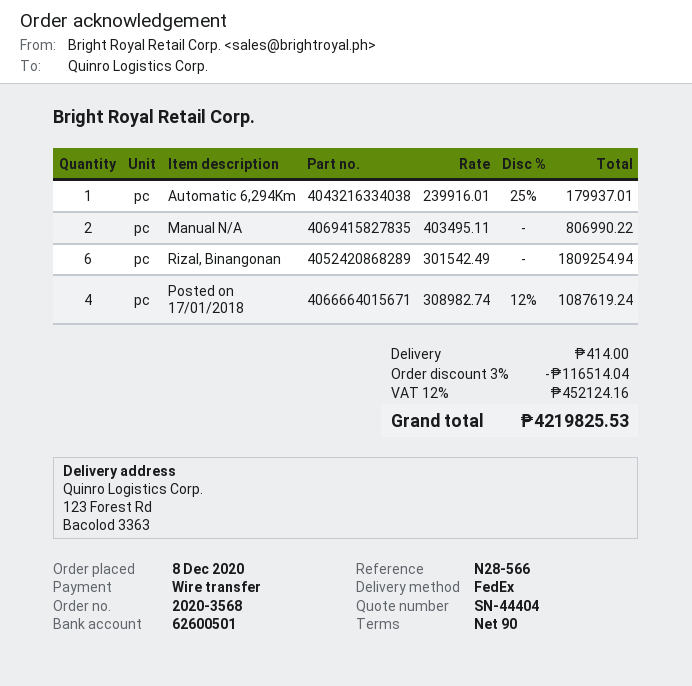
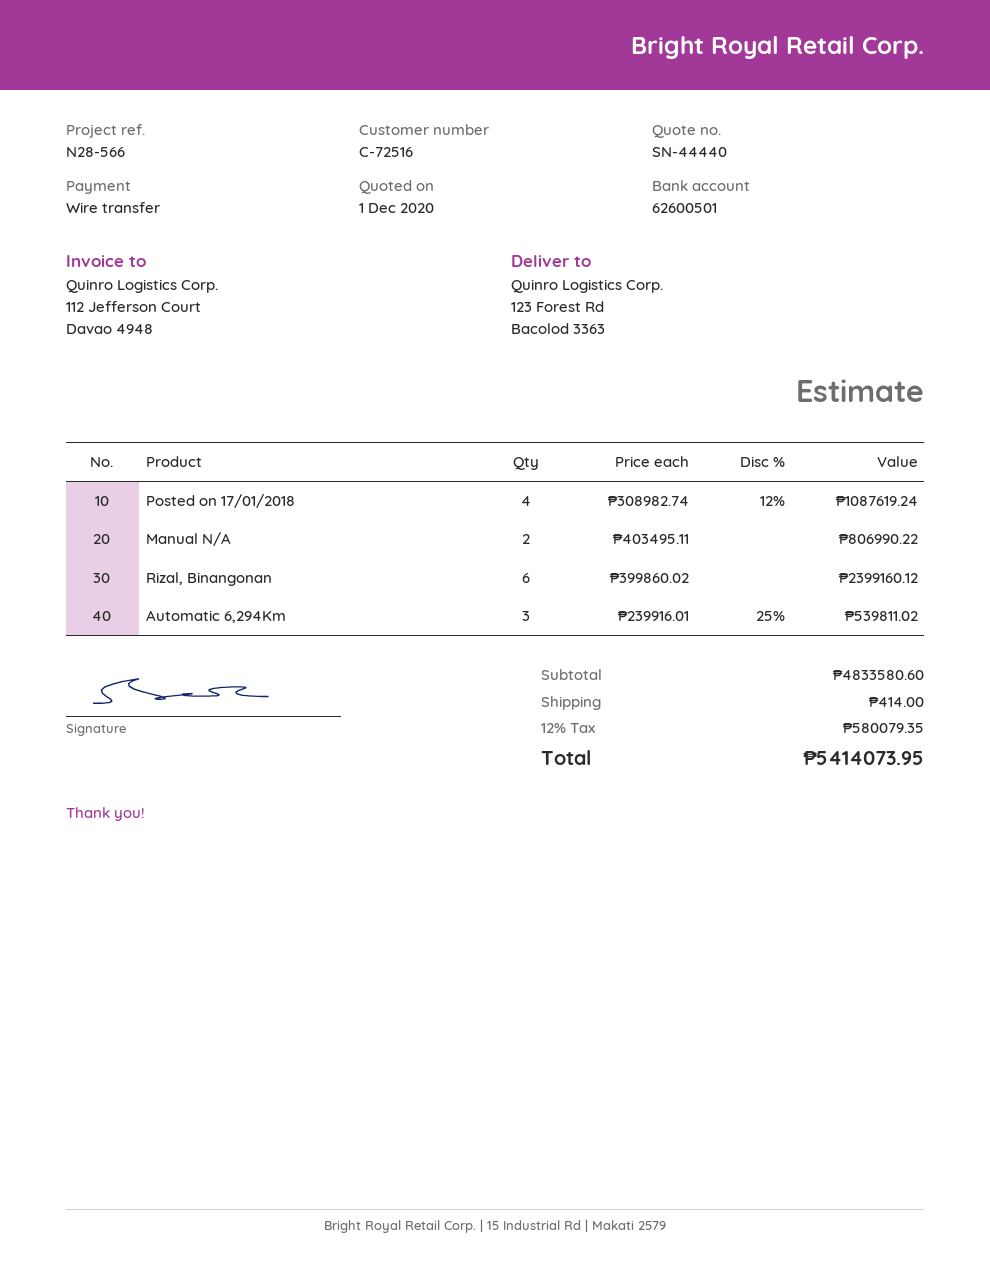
quote number: SN-44404 -> SN-44440
Automatic 6,294Km: 1 x 239916.01 - 25% = 179937.01 -> 3 x 239916.01 - 25% = 539811.02
Rizal, Binangonan: 6 x 301542.49 = 1809254.94 -> 6 x 399860.02 = 2399160.12
discount: 3% = 116514.04 -> none
tax: 12% = 452124.16 -> 12% = 580079.35
total: 4219825.53 -> 5414073.95

